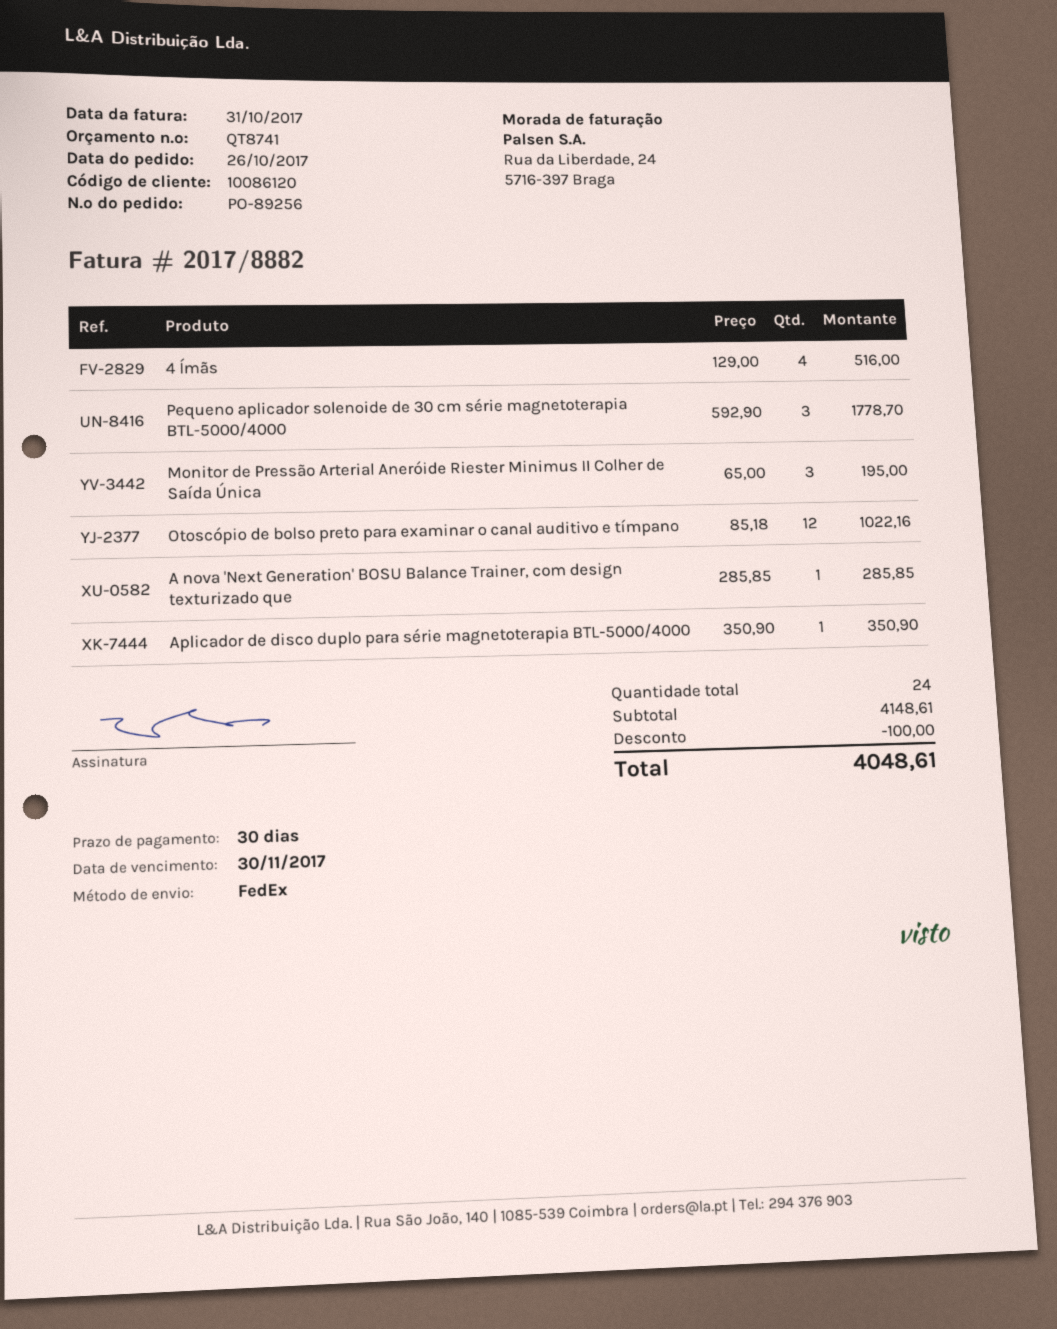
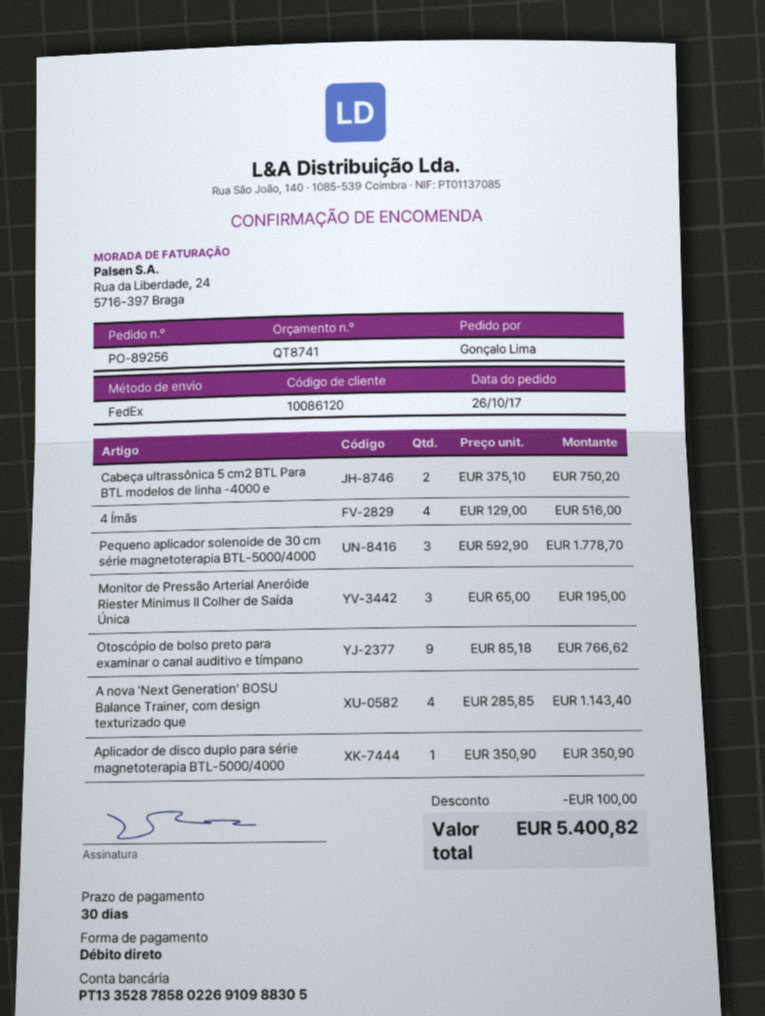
Otoscópio de bolso preto para examinar o canal auditivo e tímpano: 12 x 85.18 = 1022.16 -> 9 x 85.18 = 766.62
A nova 'Next Generation' BOSU Balance Trainer, com design texturizado que: 1 x 285.85 = 285.85 -> 4 x 285.85 = 1143.40
Cabeça ultrassônica 5 cm2 BTL Para BTL modelos de linha -4000 e: none -> 2 x 375.10 = 750.20
total: 4048.61 -> 5400.82

